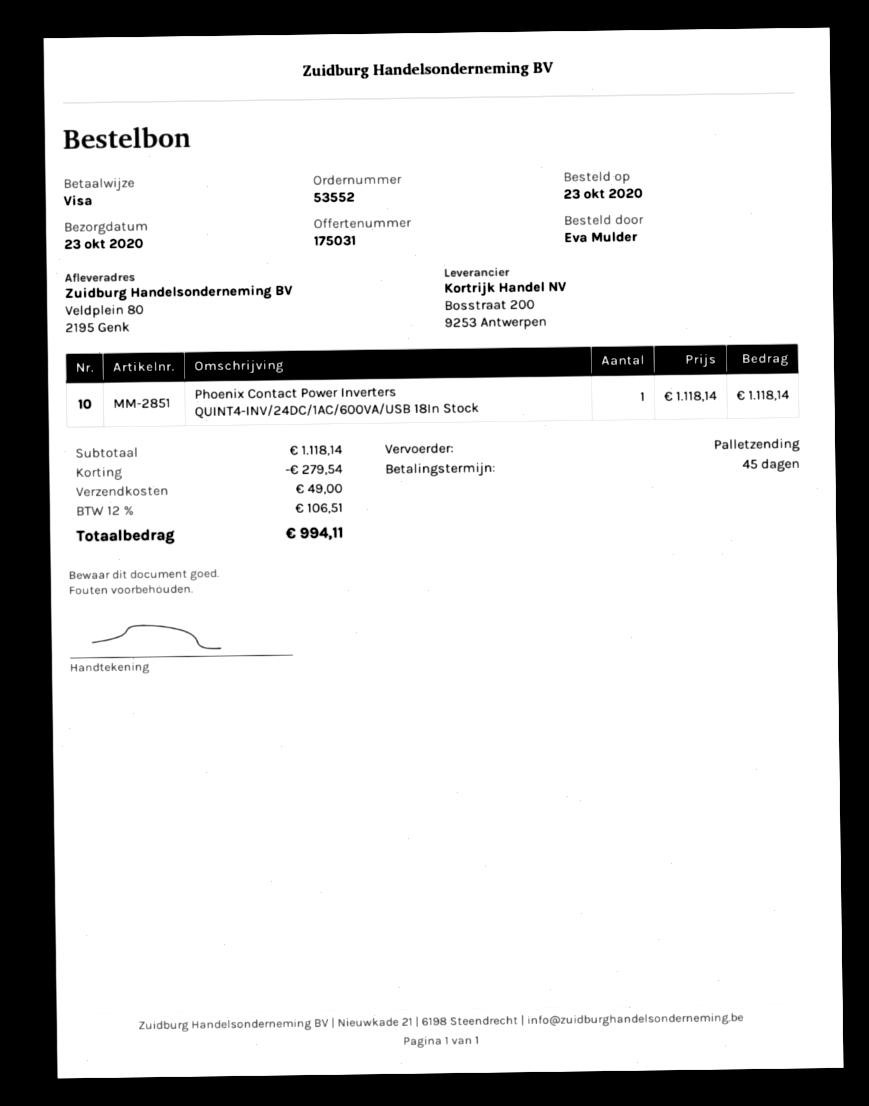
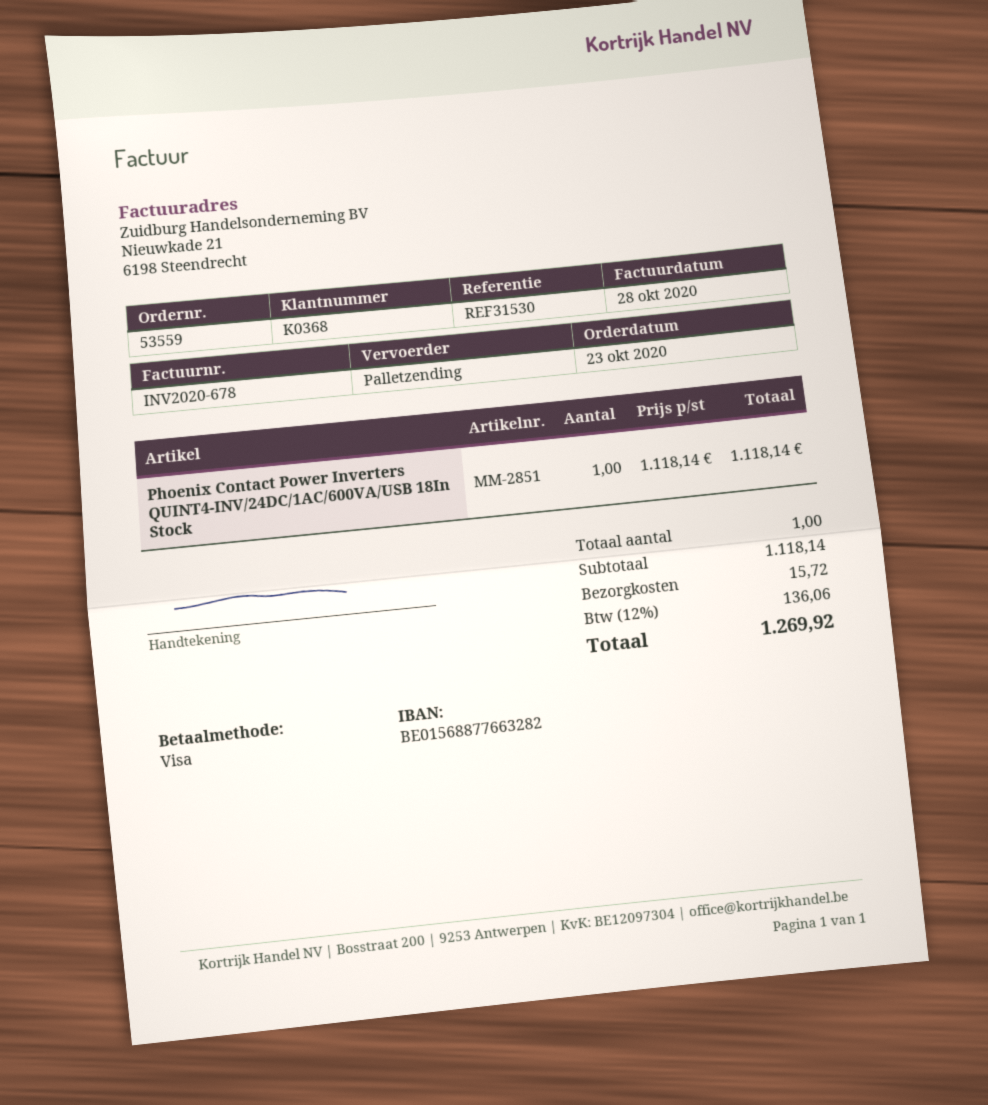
order number: 53552 -> 53559
discount: 279.54 -> none
shipping: 49.00 -> 15.72
tax: 12% = 106.51 -> 12% = 136.06
total: 994.11 -> 1269.92

